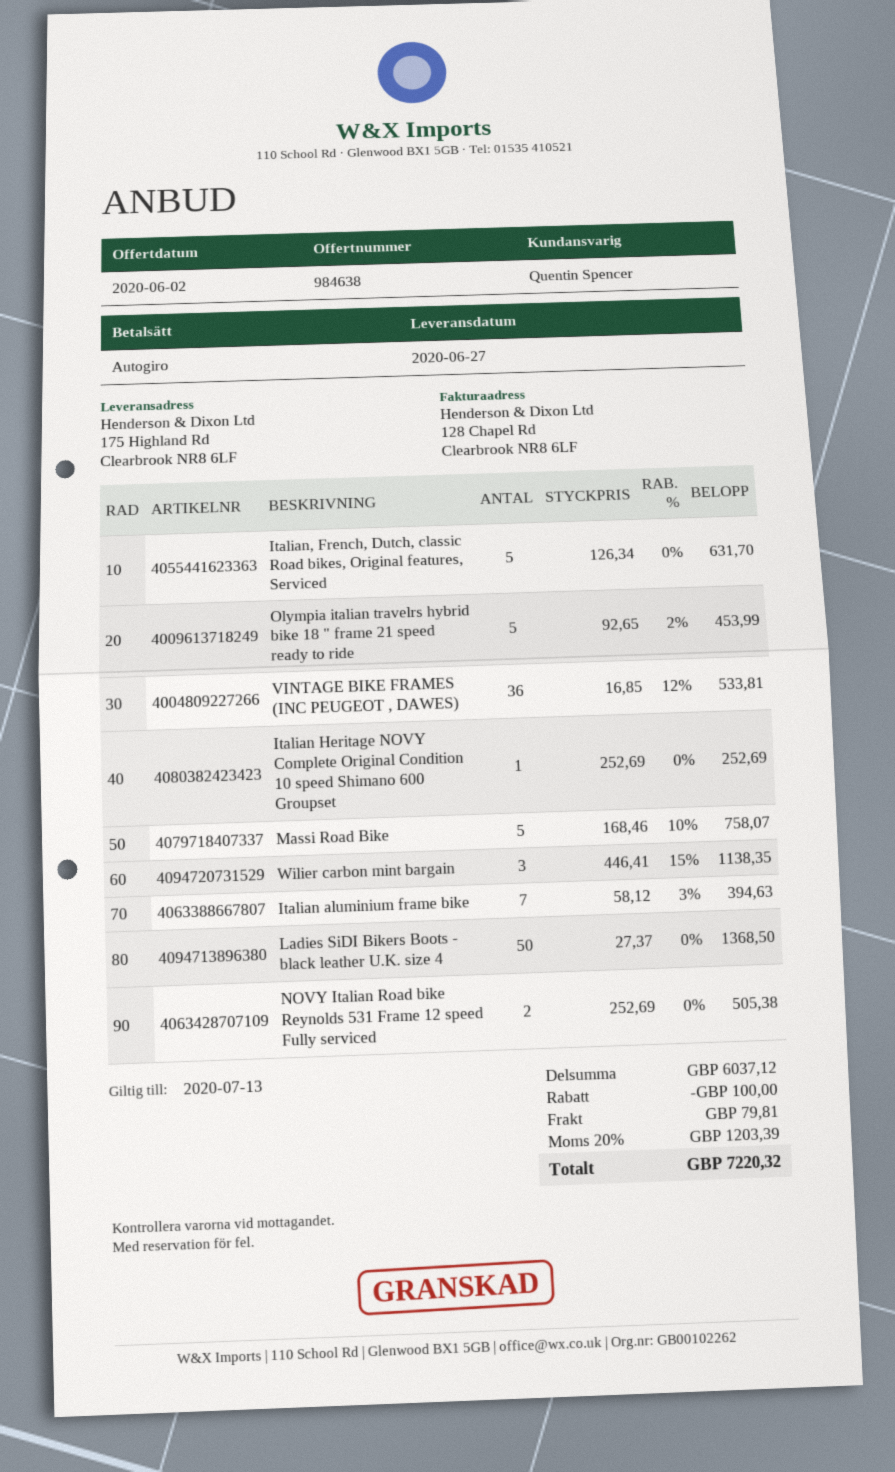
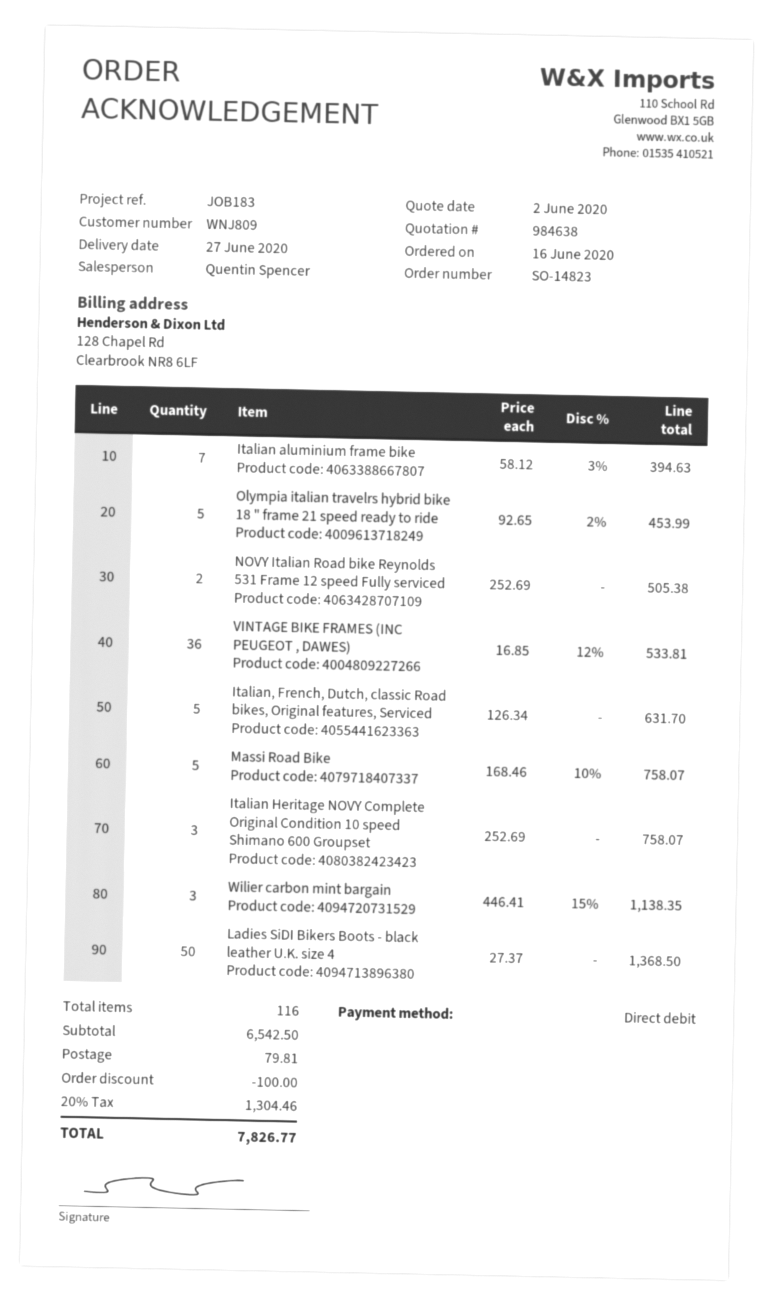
Italian Heritage NOVY Complete Original Condition 10 speed Shimano 600 Groupset: 1 x 252.69 = 252.69 -> 3 x 252.69 = 758.07
subtotal: 6037.12 -> 6542.50
tax: 20% = 1203.39 -> 20% = 1304.46
total: 7220.32 -> 7826.77

